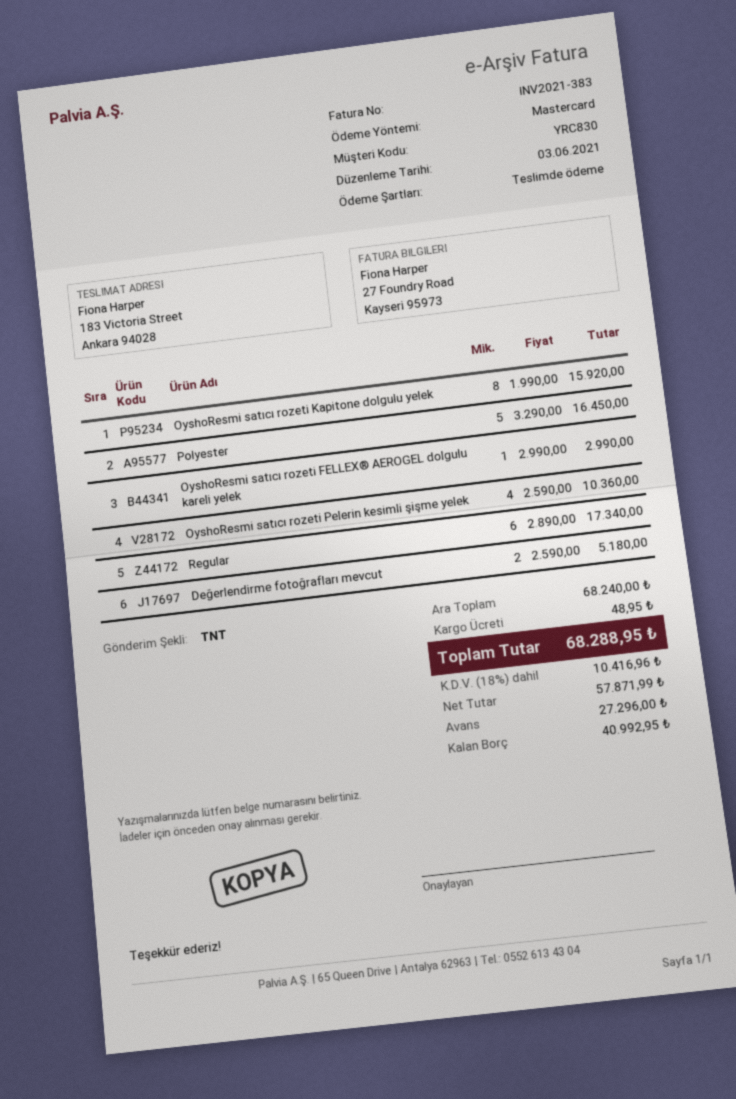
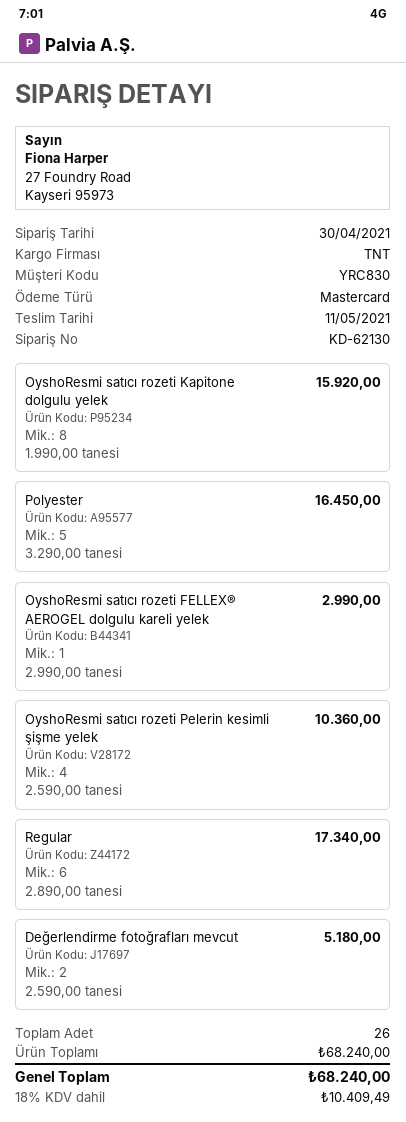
shipping: 48.95 -> none
tax: 18% = 10416.96 -> 18% = 10409.49
total: 68288.95 -> 68240.00

